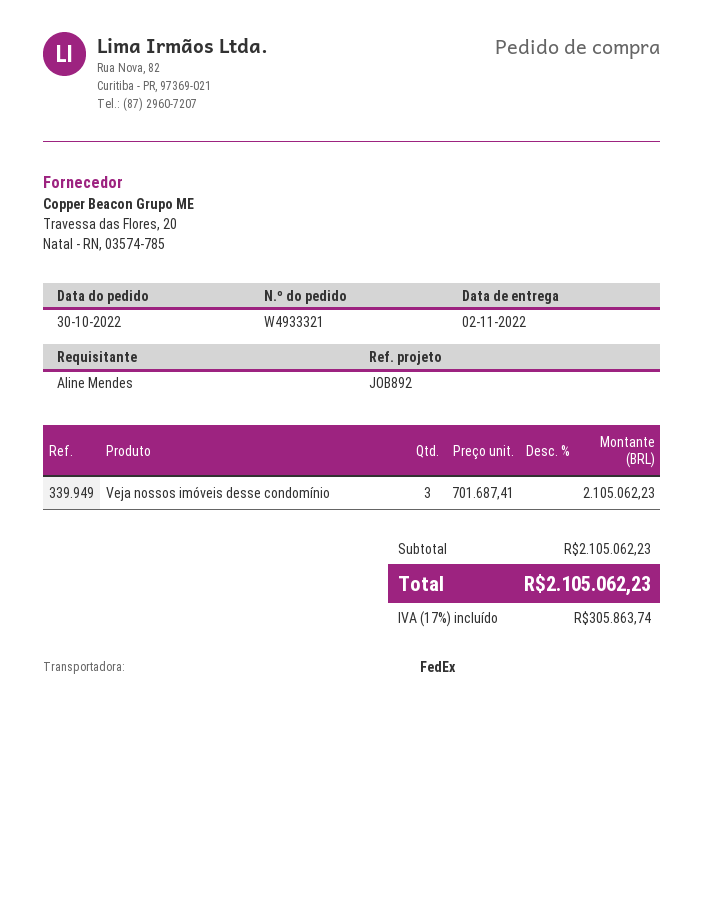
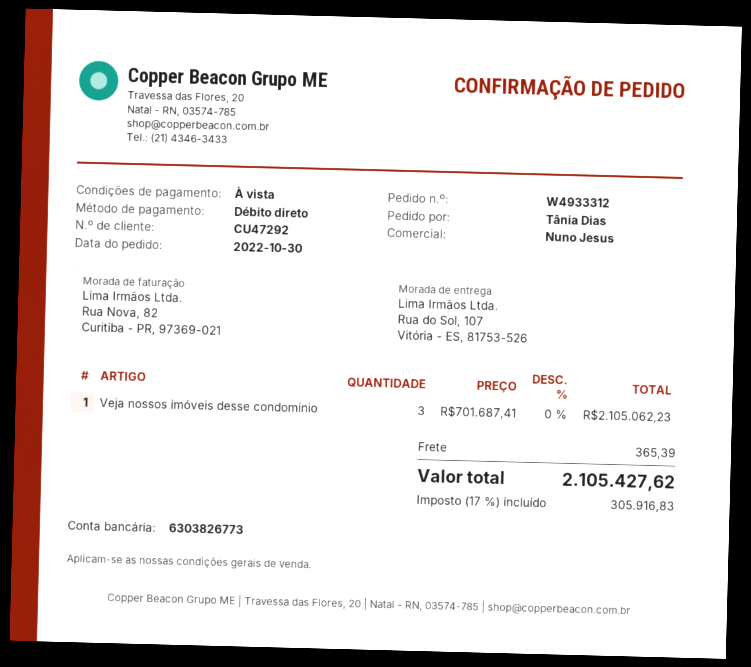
order number: W4933321 -> W4933312
ordered by: Aline Mendes -> Tânia Dias
shipping: none -> 365.39
tax: 17% = 305863.74 -> 17% = 305916.83
total: 2105062.23 -> 2105427.62

